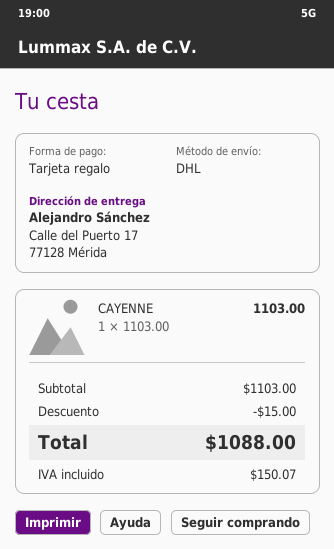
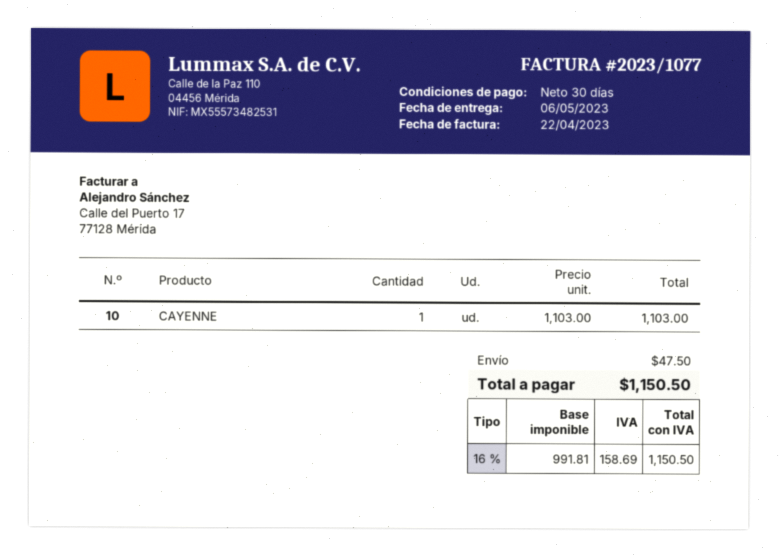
discount: 15.00 -> none
shipping: none -> 47.50
tax: 150.07 -> 158.69
total: 1088.00 -> 1150.50

